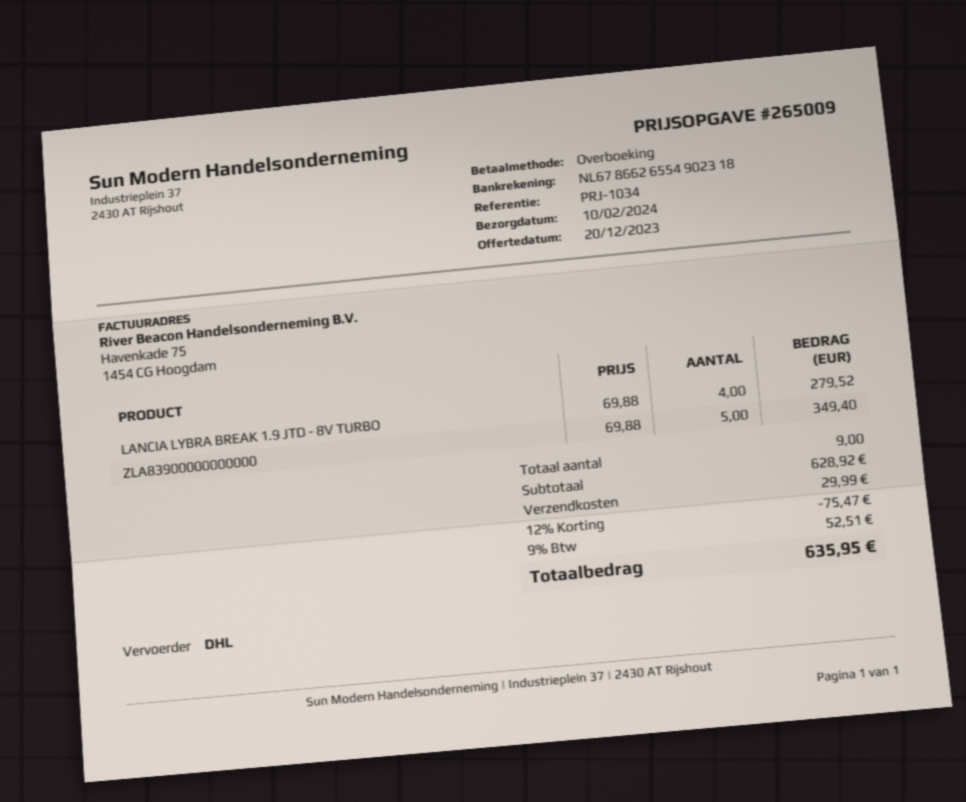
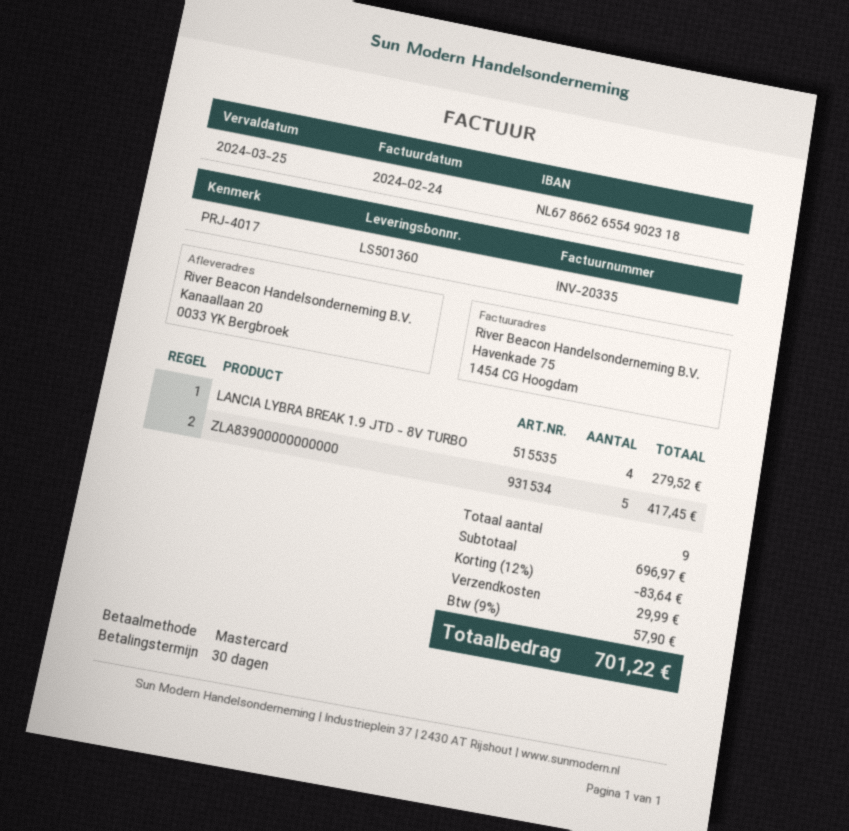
reference: PRJ-1034 -> PRJ-4017
payment method: bank transfer -> Mastercard
ZLA83900000000000: 5 for 349.40 -> 5 for 417.45
subtotal: 628.92 -> 696.97
discount: 12% = 75.47 -> 12% = 83.64
tax: 9% = 52.51 -> 9% = 57.90
total: 635.95 -> 701.22

